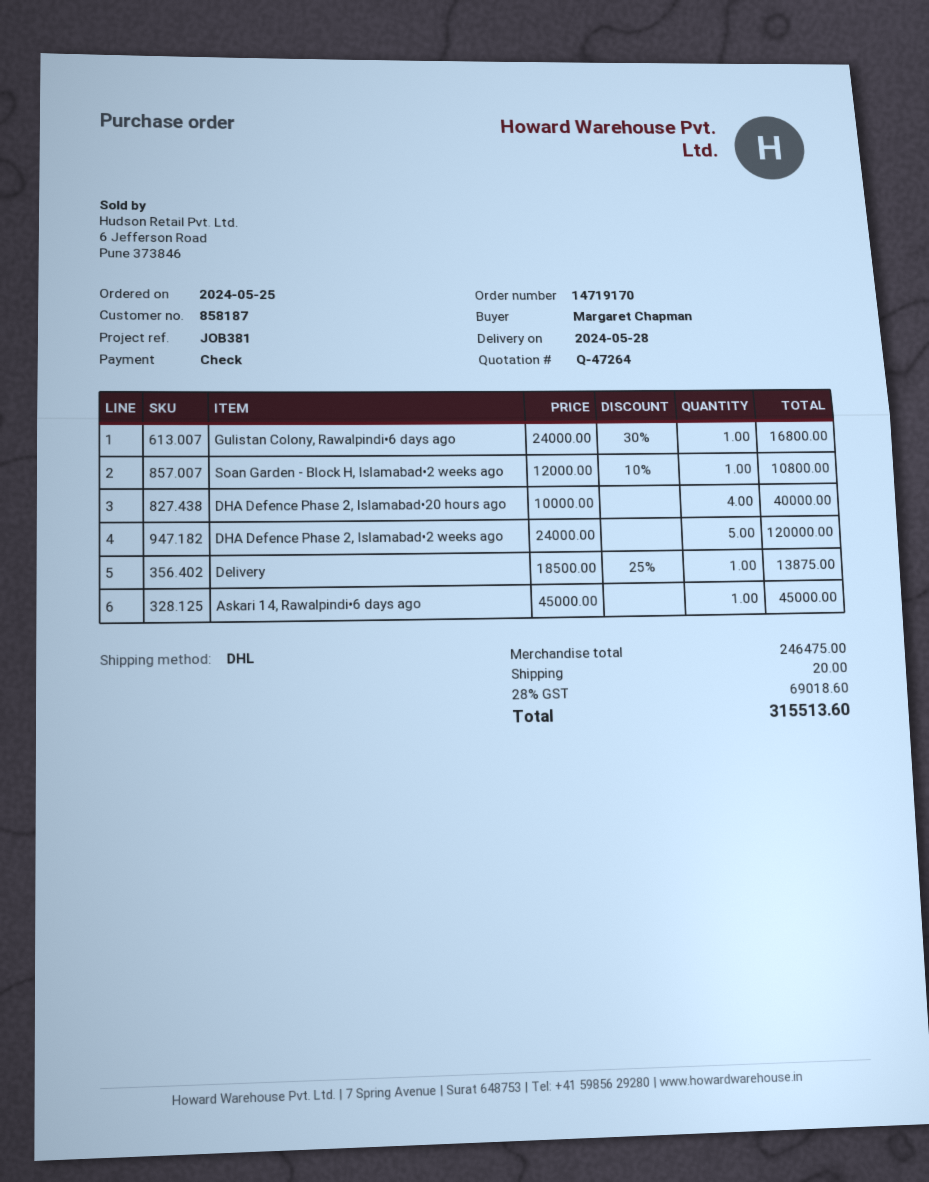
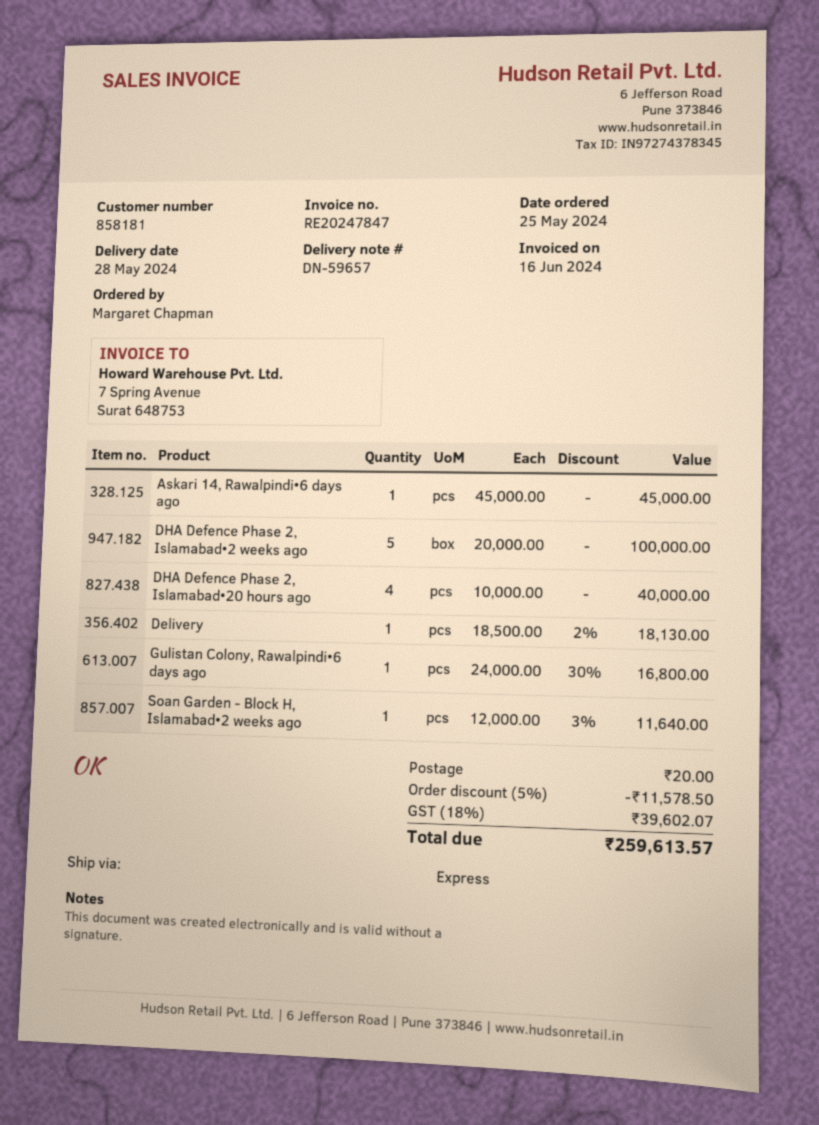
customer number: 858187 -> 858181
shipping method: DHL -> express
Soan Garden - Block H, Islamabad•2 weeks ago: 1 x 12000.00 - 10% = 10800.00 -> 1 x 12000.00 - 3% = 11640.00
DHA Defence Phase 2, Islamabad•2 weeks ago: 5 x 24000.00 = 120000.00 -> 5 x 20000.00 = 100000.00
Delivery: 1 x 18500.00 - 25% = 13875.00 -> 1 x 18500.00 - 2% = 18130.00
discount: none -> 5% = 11578.50
tax: 28% = 69018.60 -> 18% = 39602.07
total: 315513.60 -> 259613.57

